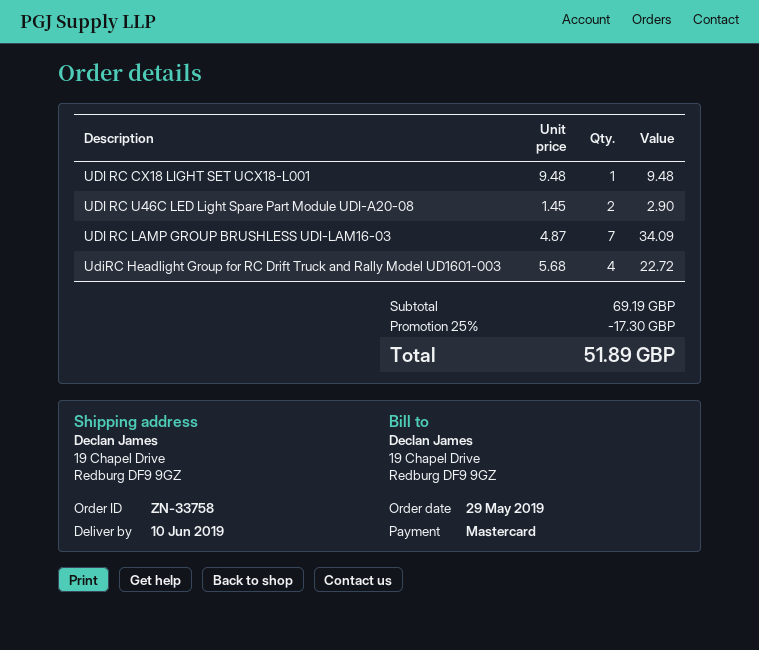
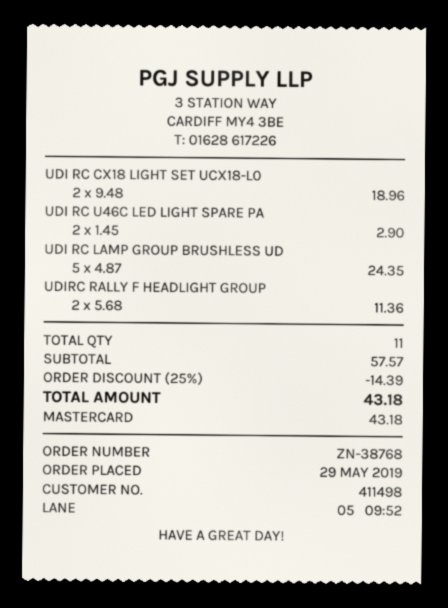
order number: ZN-33758 -> ZN-38768
UDI RC CX18 LIGHT SET UCX18-L001: 1 x 9.48 = 9.48 -> 2 x 9.48 = 18.96
UDI RC LAMP GROUP BRUSHLESS UDI-LAM16-03: 7 x 4.87 = 34.09 -> 5 x 4.87 = 24.35
UdiRC Headlight Group for RC Drift Truck and Rally Model UD1601-003: 4 x 5.68 = 22.72 -> none
UDIRC RALLY F HEADLIGHT GROUP: none -> 2 x 5.68 = 11.36
subtotal: 69.19 -> 57.57
discount: 25% = 17.30 -> 25% = 14.39
total: 51.89 -> 43.18

